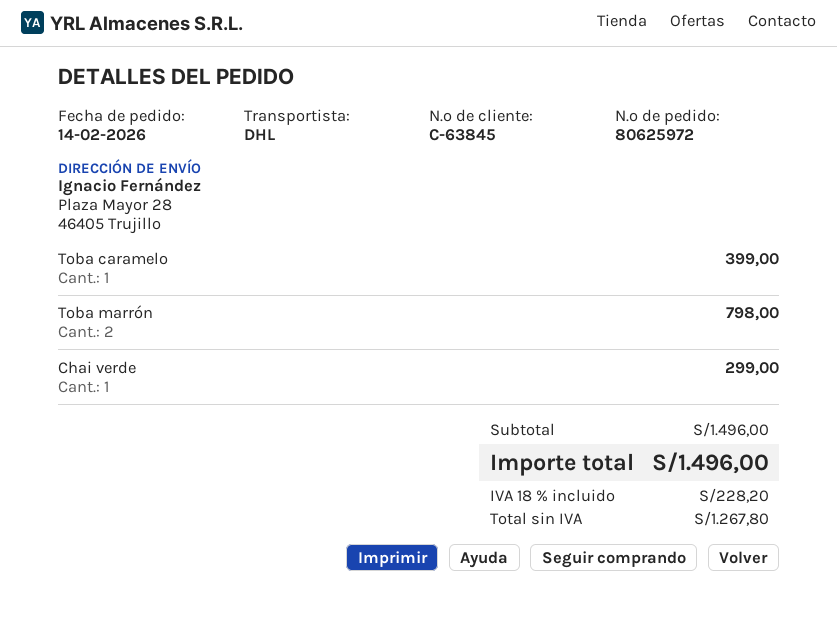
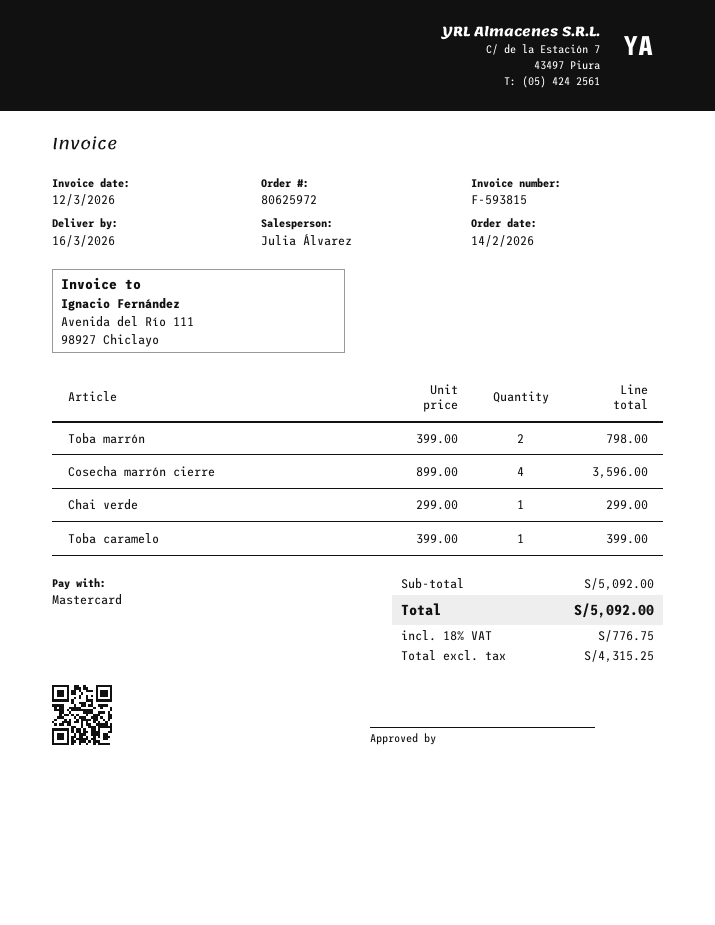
Cosecha marrón cierre: none -> 4 for 3596.00
subtotal: 1496.00 -> 5092.00
net: 1267.80 -> 4315.25
tax: 18% = 228.20 -> 18% = 776.75
total: 1496.00 -> 5092.00

